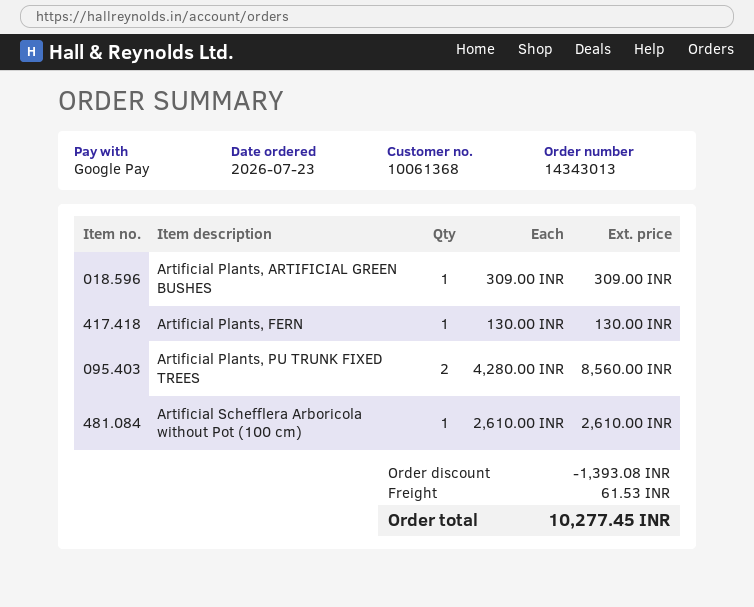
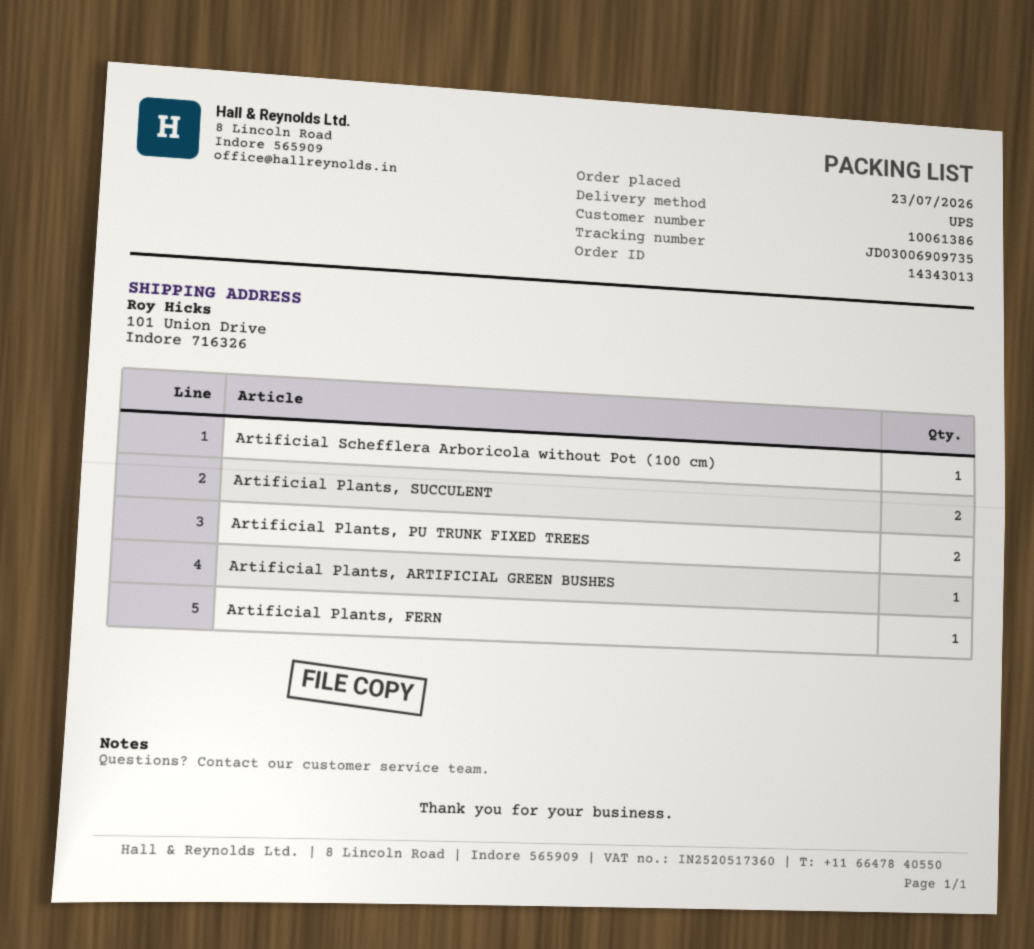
customer number: 10061368 -> 10061386
Artificial Plants, SUCCULENT: none -> 2

